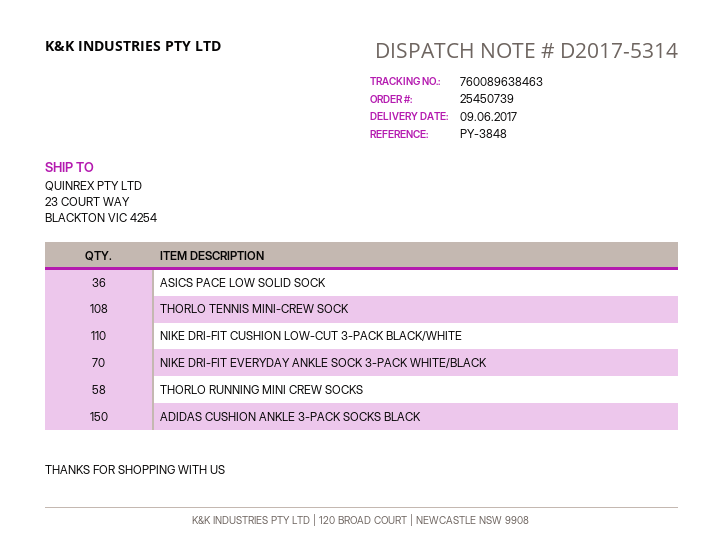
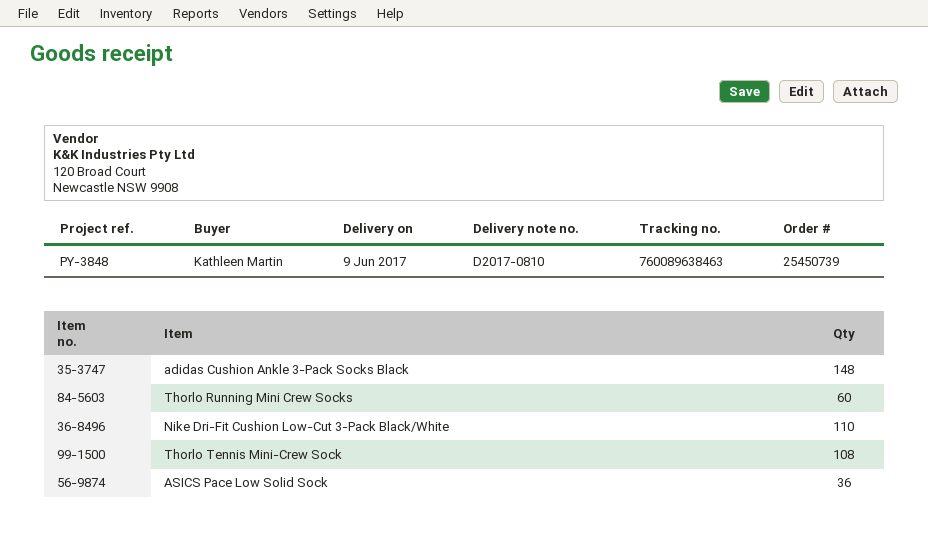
delivery note number: D2017-5314 -> D2017-0810
NIKE DRI-FIT EVERYDAY ANKLE SOCK 3-PACK WHITE/BLACK: 70 -> none
THORLO RUNNING MINI CREW SOCKS: 58 -> 60
ADIDAS CUSHION ANKLE 3-PACK SOCKS BLACK: 150 -> 148

